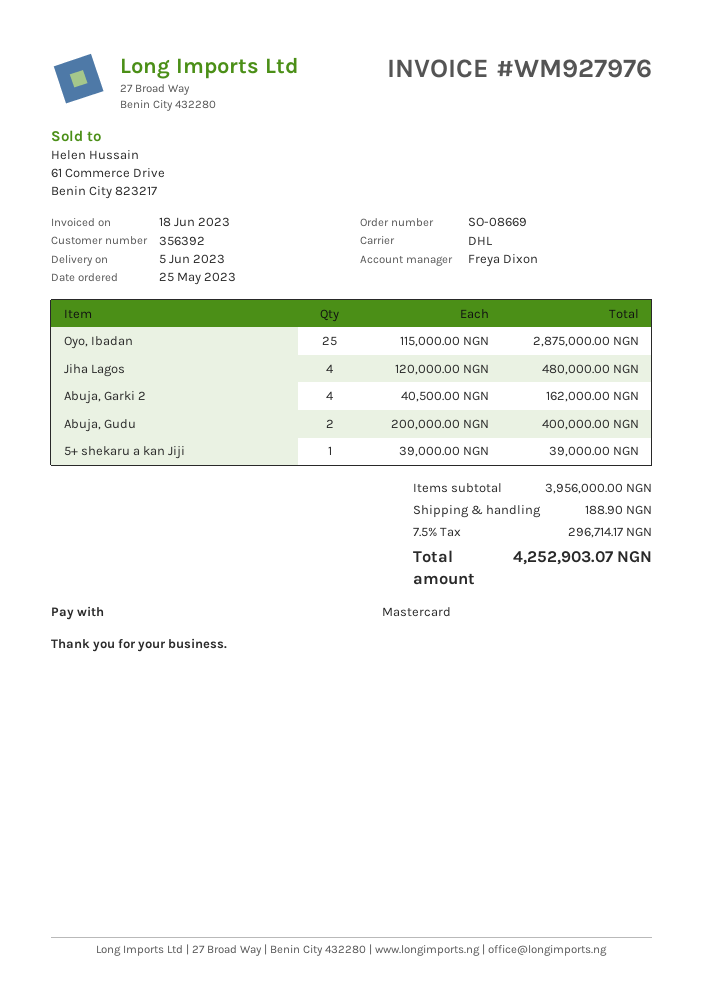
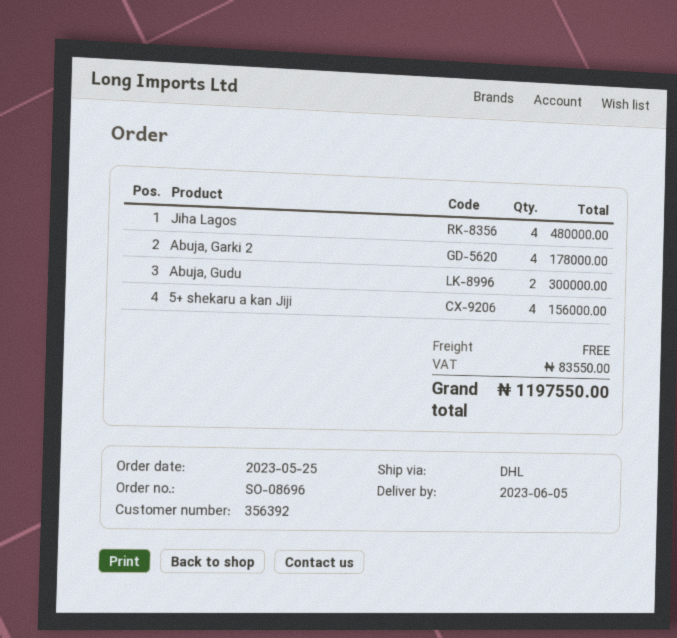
order number: SO-08669 -> SO-08696
Oyo, Ibadan: 25 for 2875000.00 -> none
Abuja, Garki 2: 4 for 162000.00 -> 4 for 178000.00
Abuja, Gudu: 2 for 400000.00 -> 2 for 300000.00
5+ shekaru a kan Jiji: 1 for 39000.00 -> 4 for 156000.00
shipping: 188.90 -> 0.00
tax: 296714.17 -> 83550.00
total: 4252903.07 -> 1197550.00

